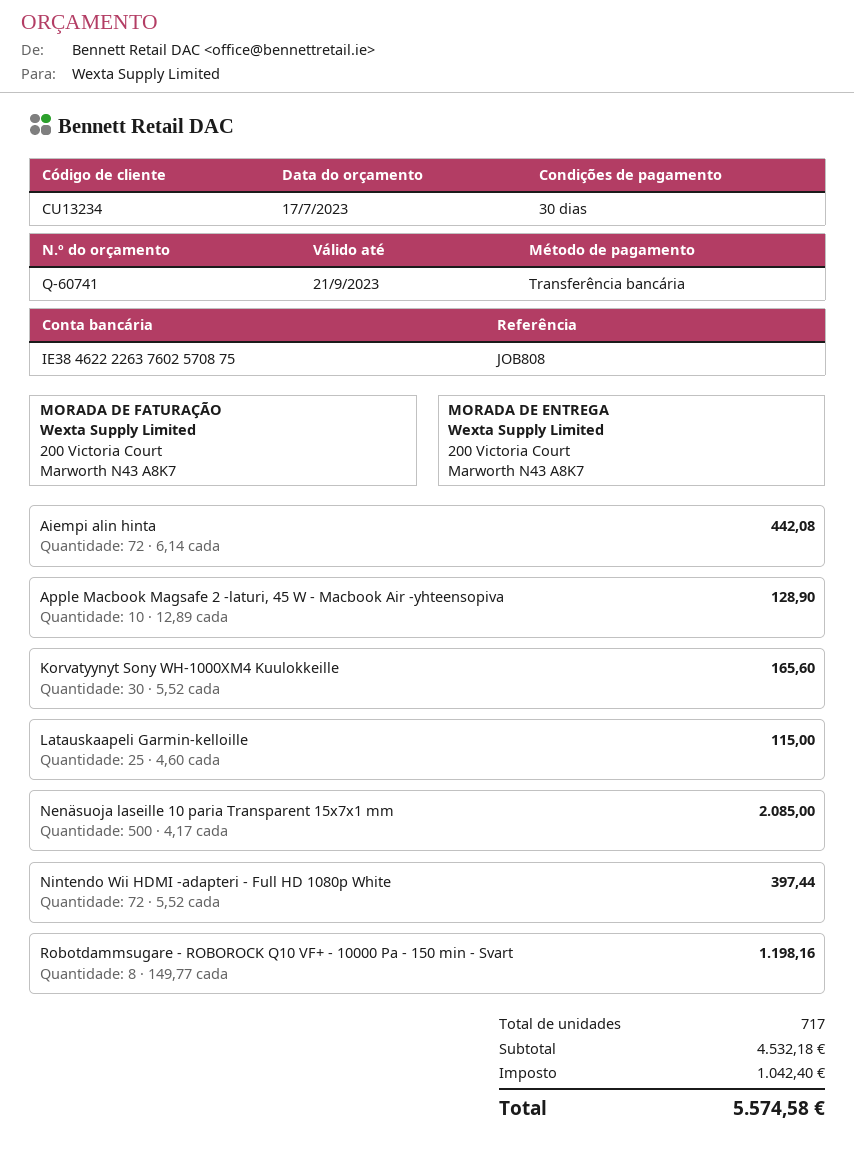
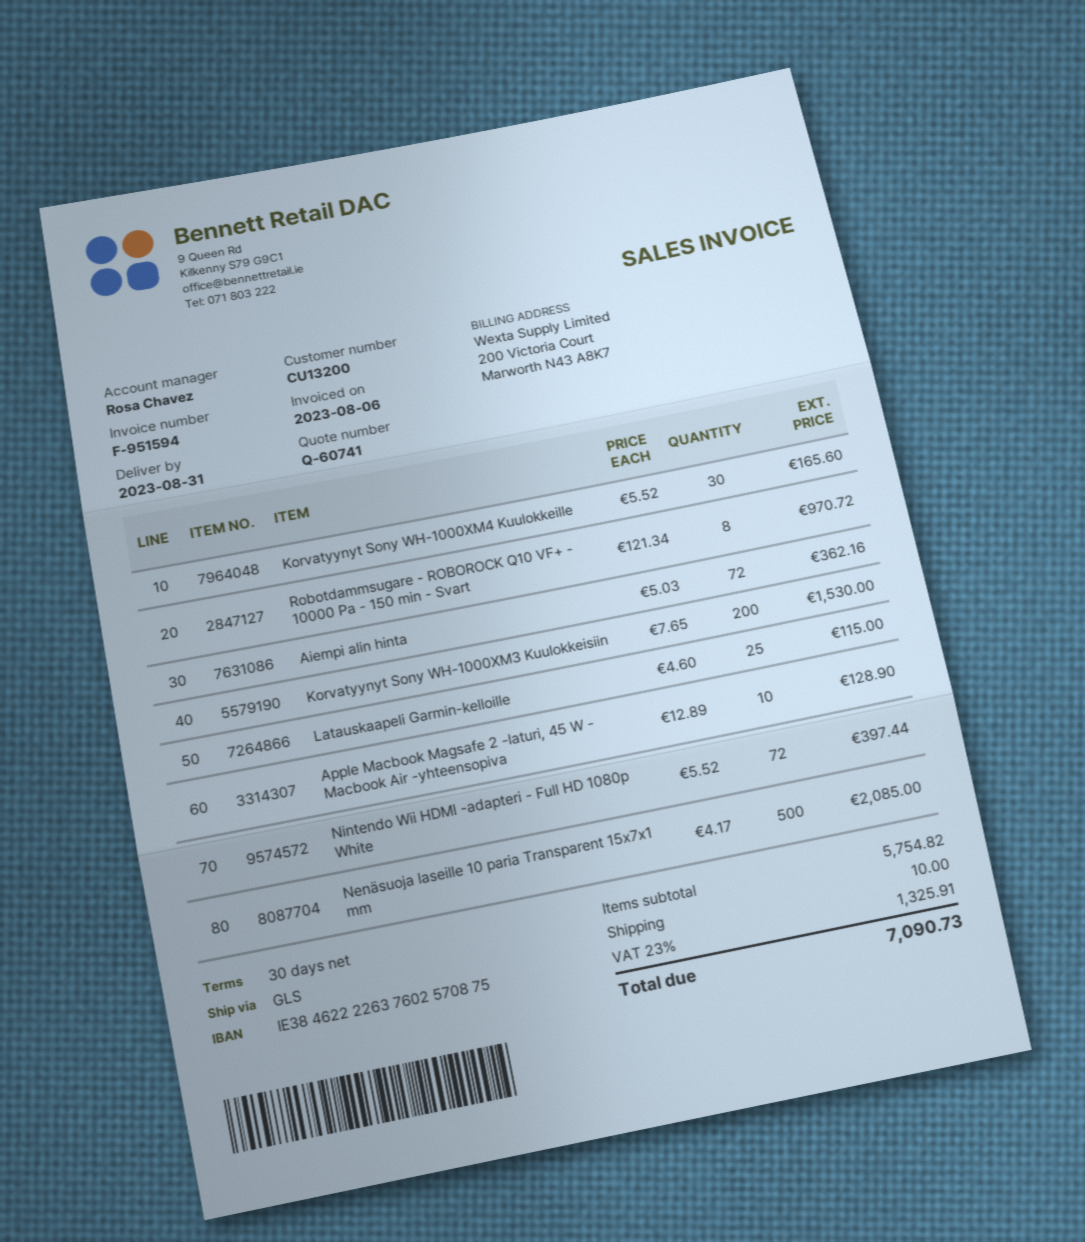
customer number: CU13234 -> CU13200
Aiempi alin hinta: 72 x 6.14 = 442.08 -> 72 x 5.03 = 362.16
Robotdammsugare - ROBOROCK Q10 VF+ - 10000 Pa - 150 min - Svart: 8 x 149.77 = 1198.16 -> 8 x 121.34 = 970.72
Korvatyynyt Sony WH-1000XM3 Kuulokkeisiin: none -> 200 x 7.65 = 1530.00
subtotal: 4532.18 -> 5754.82
shipping: none -> 10.00
tax: 1042.40 -> 1325.91
total: 5574.58 -> 7090.73

